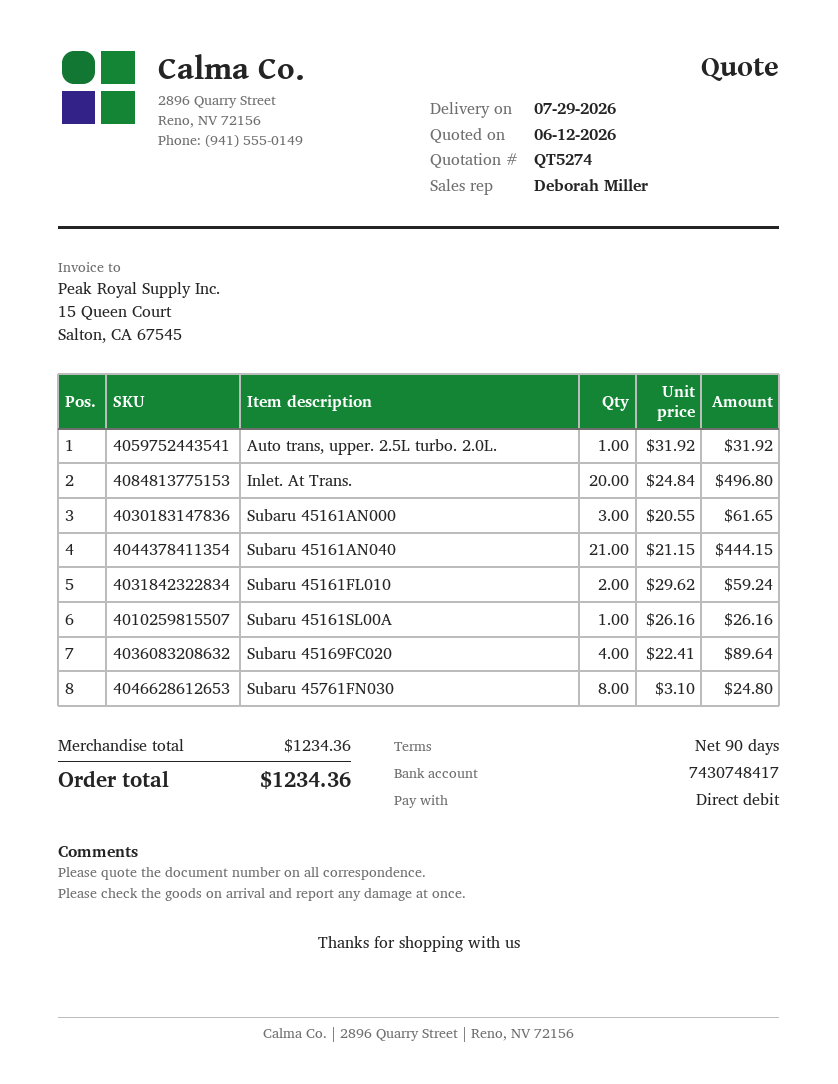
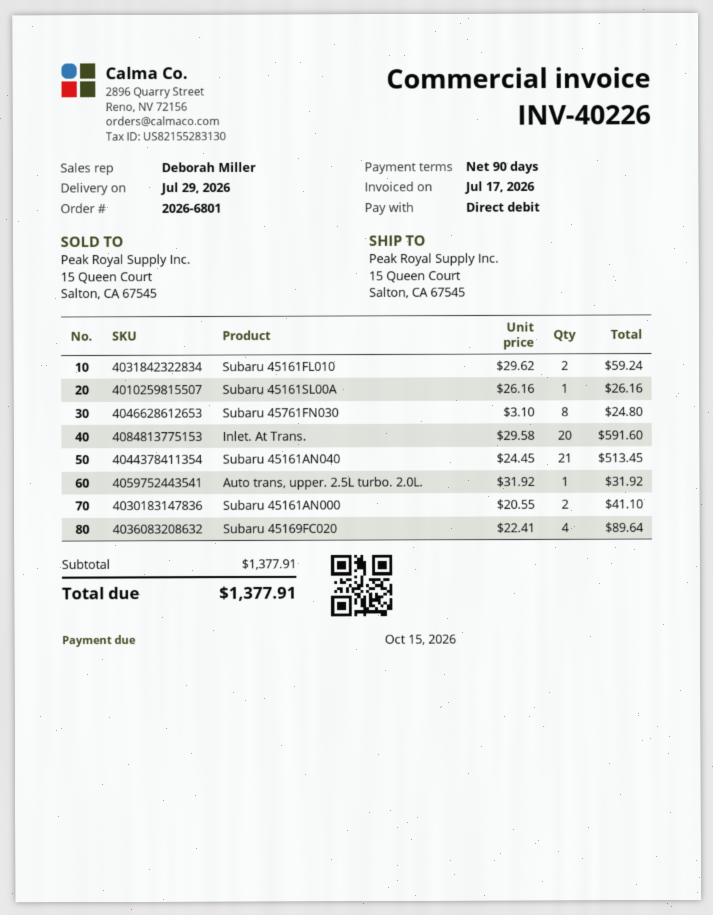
Inlet. At Trans.: 20 x 24.84 = 496.80 -> 20 x 29.58 = 591.60
Subaru 45161AN000: 3 x 20.55 = 61.65 -> 2 x 20.55 = 41.10
Subaru 45161AN040: 21 x 21.15 = 444.15 -> 21 x 24.45 = 513.45
subtotal: 1234.36 -> 1377.91
total: 1234.36 -> 1377.91

